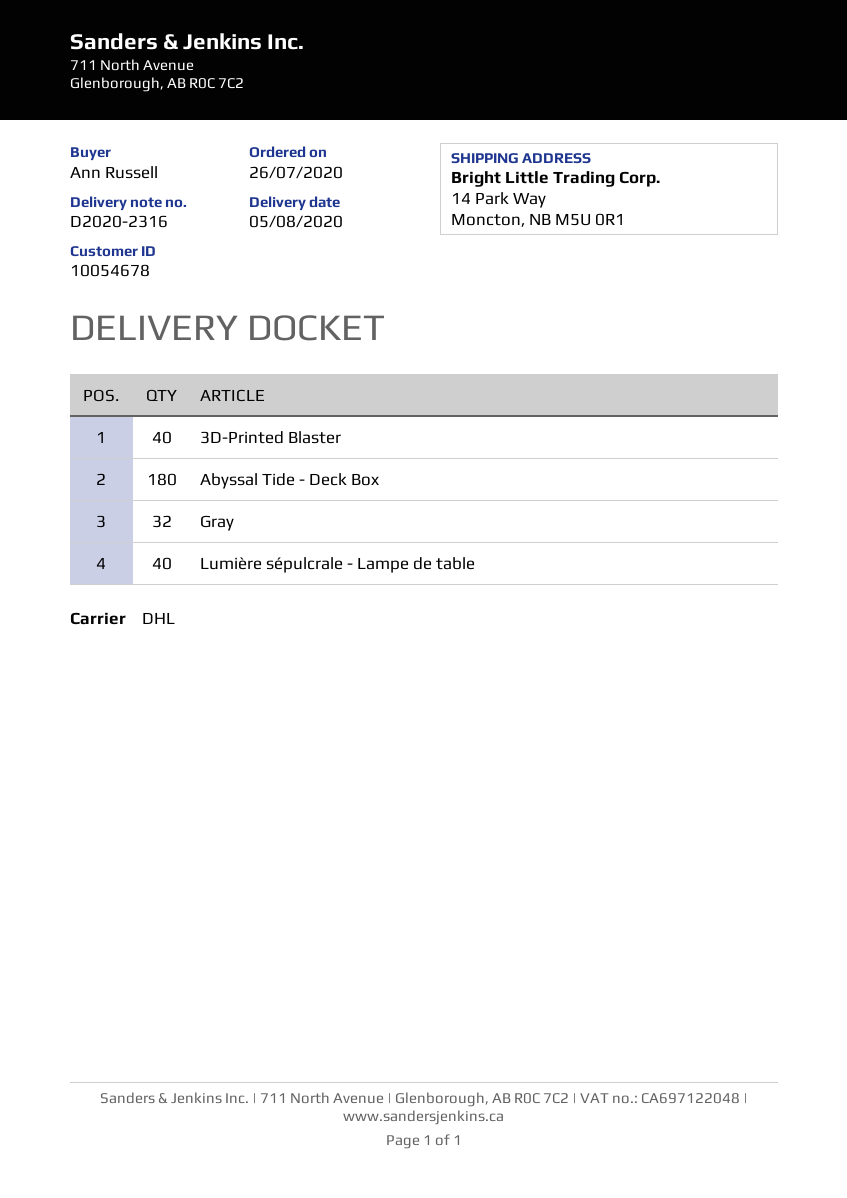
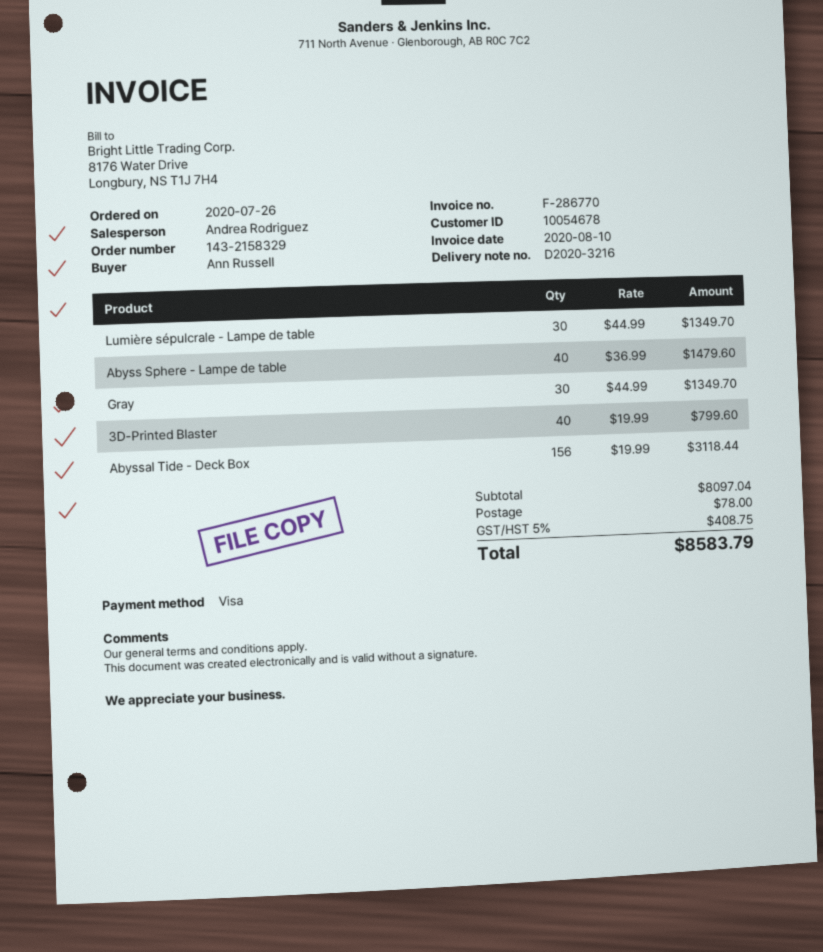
delivery note number: D2020-2316 -> D2020-3216
Abyssal Tide - Deck Box: 180 -> 156
Gray: 32 -> 30
Lumière sépulcrale - Lampe de table: 40 -> 30
Abyss Sphere - Lampe de table: none -> 40

